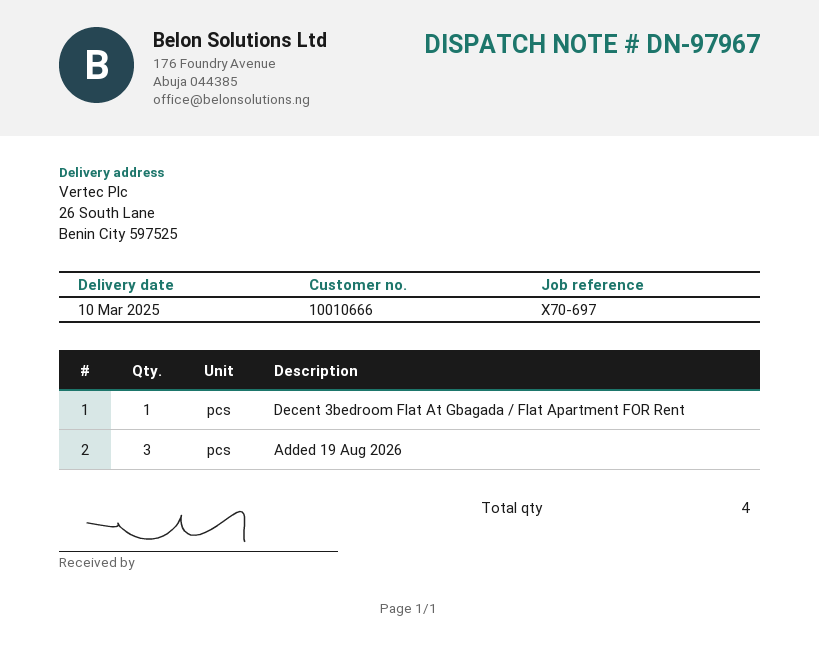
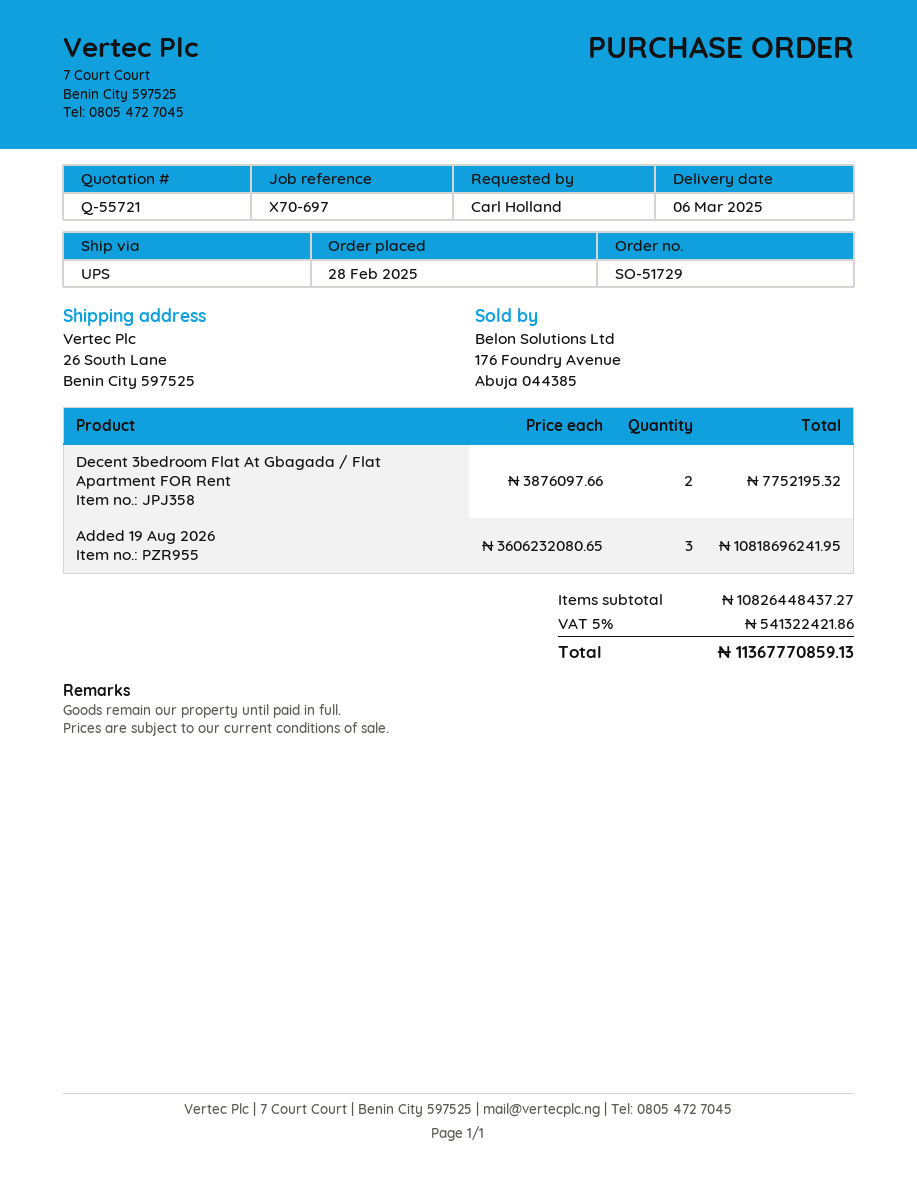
delivery date: 2025-03-10 -> 2025-03-06
Decent 3bedroom Flat At Gbagada / Flat Apartment FOR Rent: 1 -> 2

